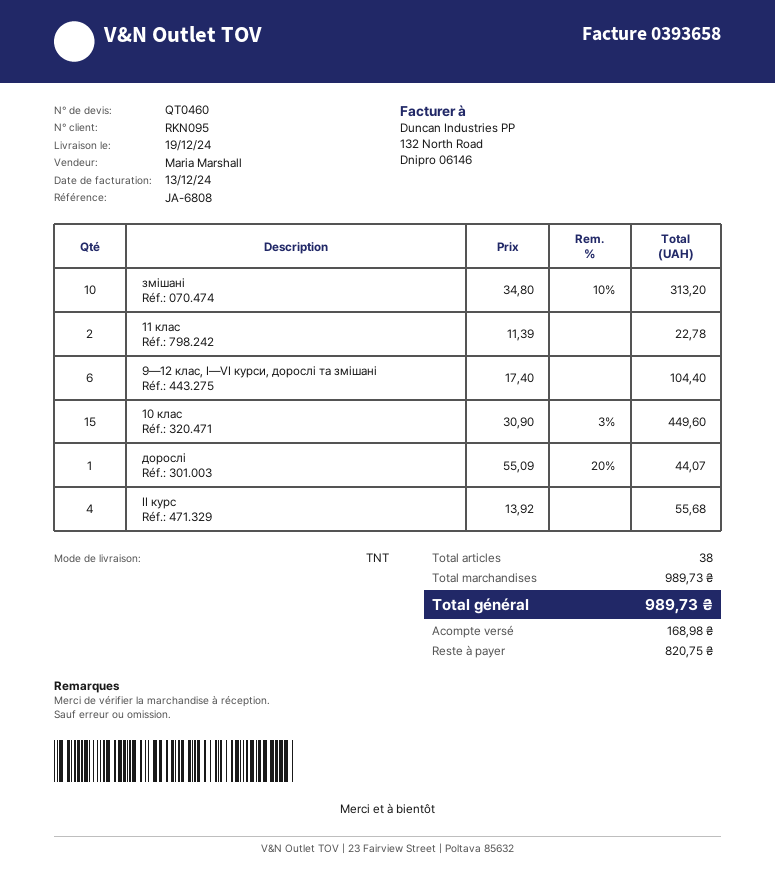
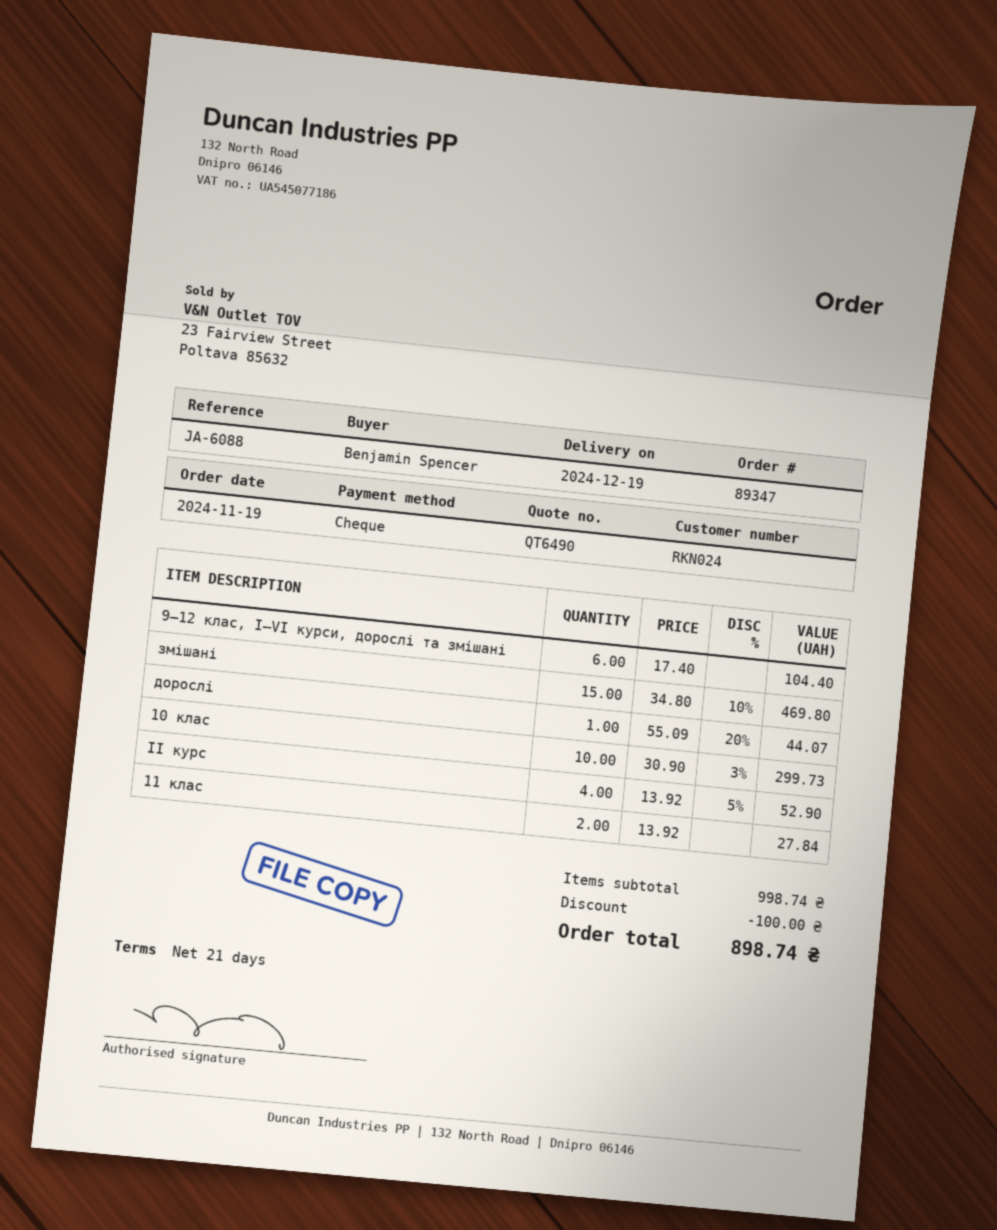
quote number: QT0460 -> QT6490
customer number: RKN095 -> RKN024
reference: JA-6808 -> JA-6088
змішані: 10 x 34.80 - 10% = 313.20 -> 15 x 34.80 - 10% = 469.80
11 клас: 2 x 11.39 = 22.78 -> 2 x 13.92 = 27.84
10 клас: 15 x 30.90 - 3% = 449.60 -> 10 x 30.90 - 3% = 299.73
II курс: 4 x 13.92 = 55.68 -> 4 x 13.92 - 5% = 52.90
subtotal: 989.73 -> 998.74
discount: none -> 100.00
total: 989.73 -> 898.74

